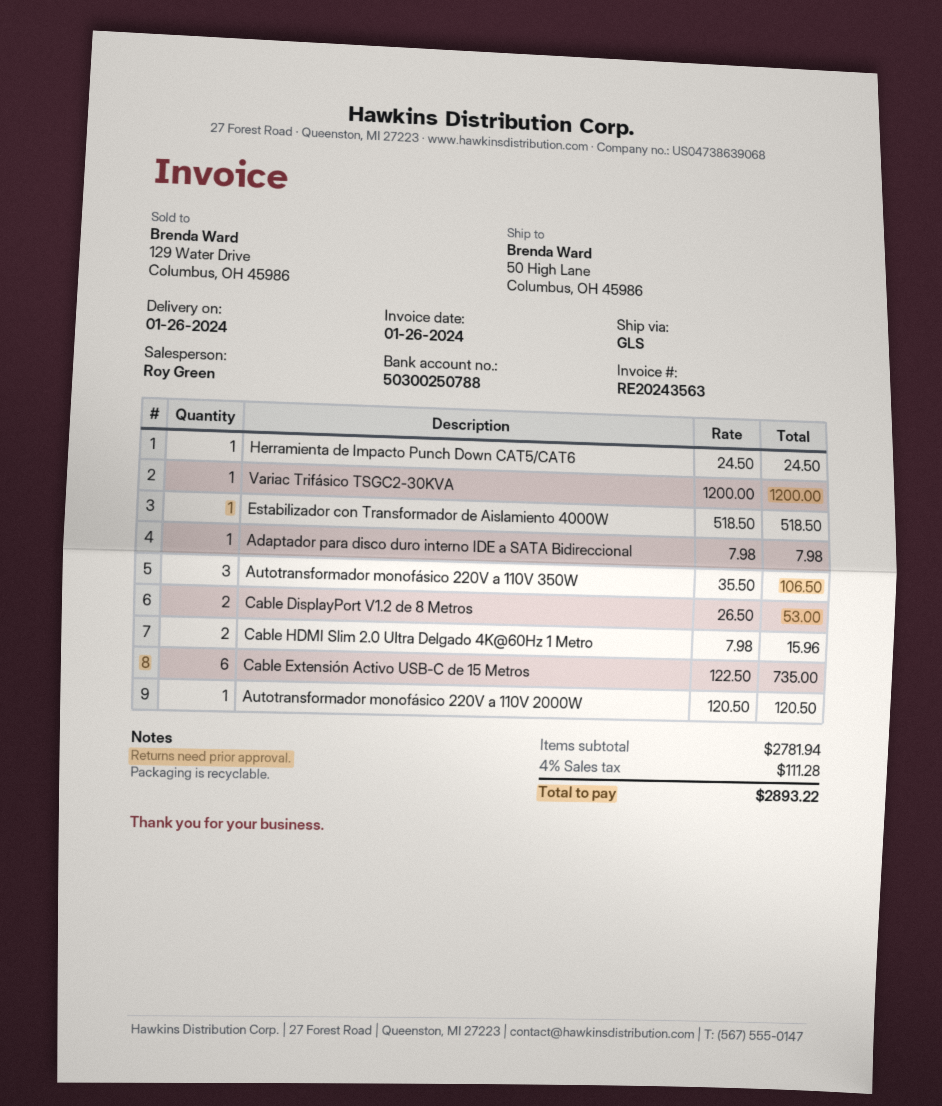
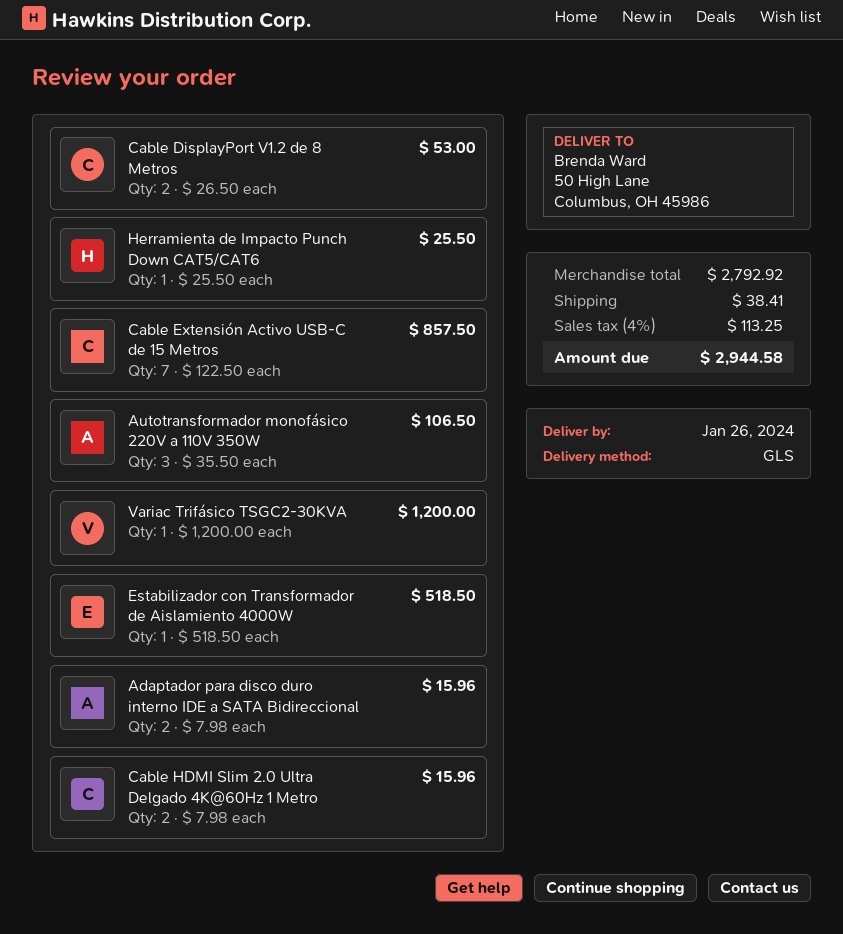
Herramienta de Impacto Punch Down CAT5/CAT6: 1 x 24.50 = 24.50 -> 1 x 25.50 = 25.50
Adaptador para disco duro interno IDE a SATA Bidireccional: 1 x 7.98 = 7.98 -> 2 x 7.98 = 15.96
Cable Extensión Activo USB-C de 15 Metros: 6 x 122.50 = 735.00 -> 7 x 122.50 = 857.50
Autotransformador monofásico 220V a 110V 2000W: 1 x 120.50 = 120.50 -> none
subtotal: 2781.94 -> 2792.92
shipping: none -> 38.41
tax: 4% = 111.28 -> 4% = 113.25
total: 2893.22 -> 2944.58

